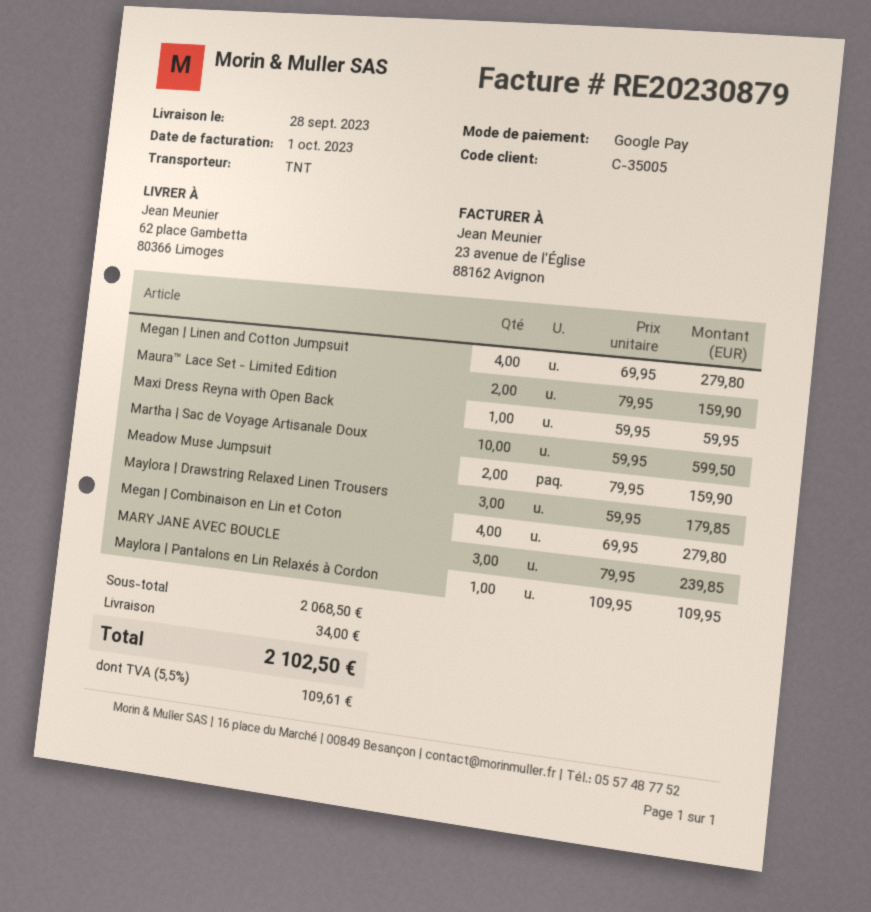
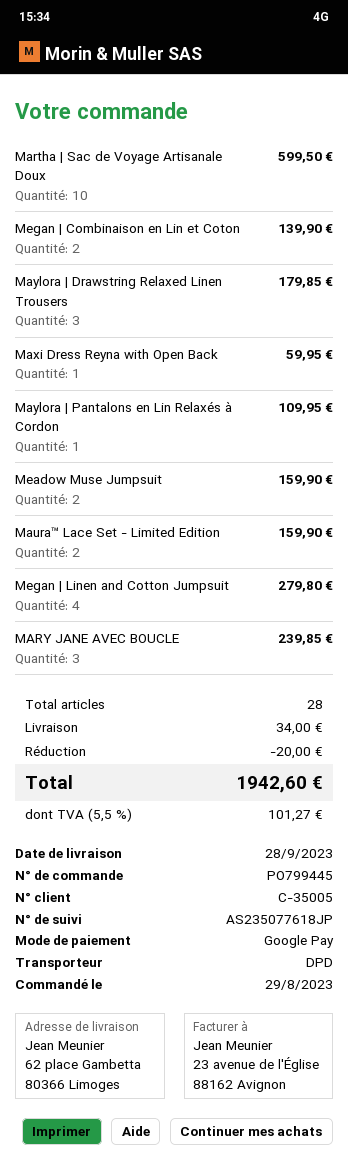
shipping method: TNT -> DPD
Megan | Combinaison en Lin et Coton: 4 for 279.80 -> 2 for 139.90
discount: none -> 20.00
tax: 5.5% = 109.61 -> 5.5% = 101.27
total: 2102.50 -> 1942.60

